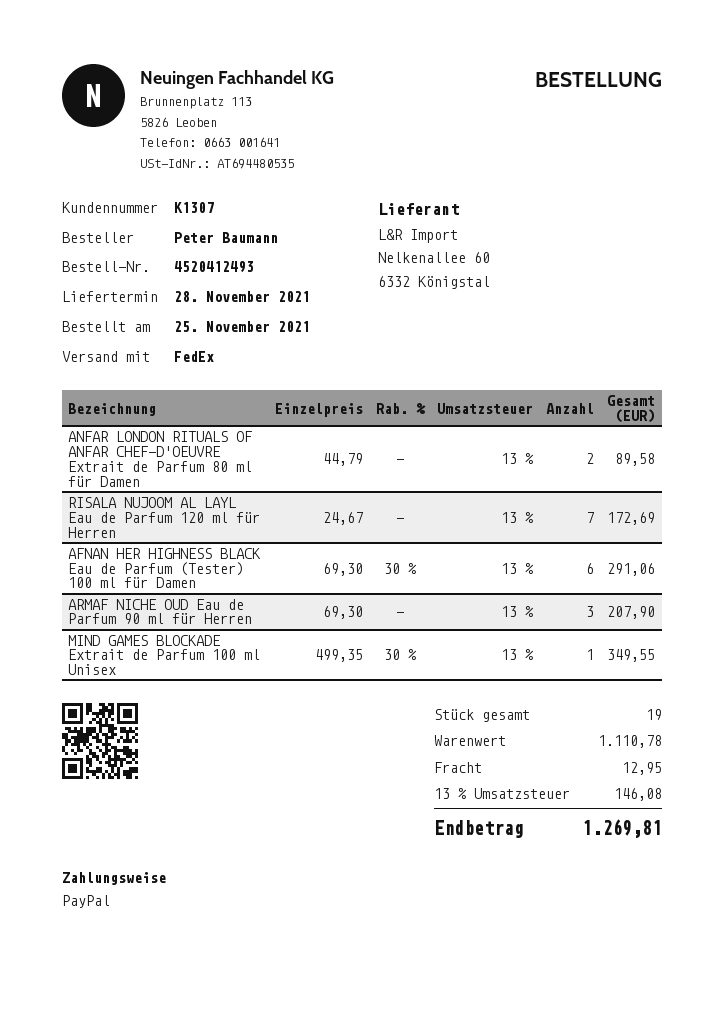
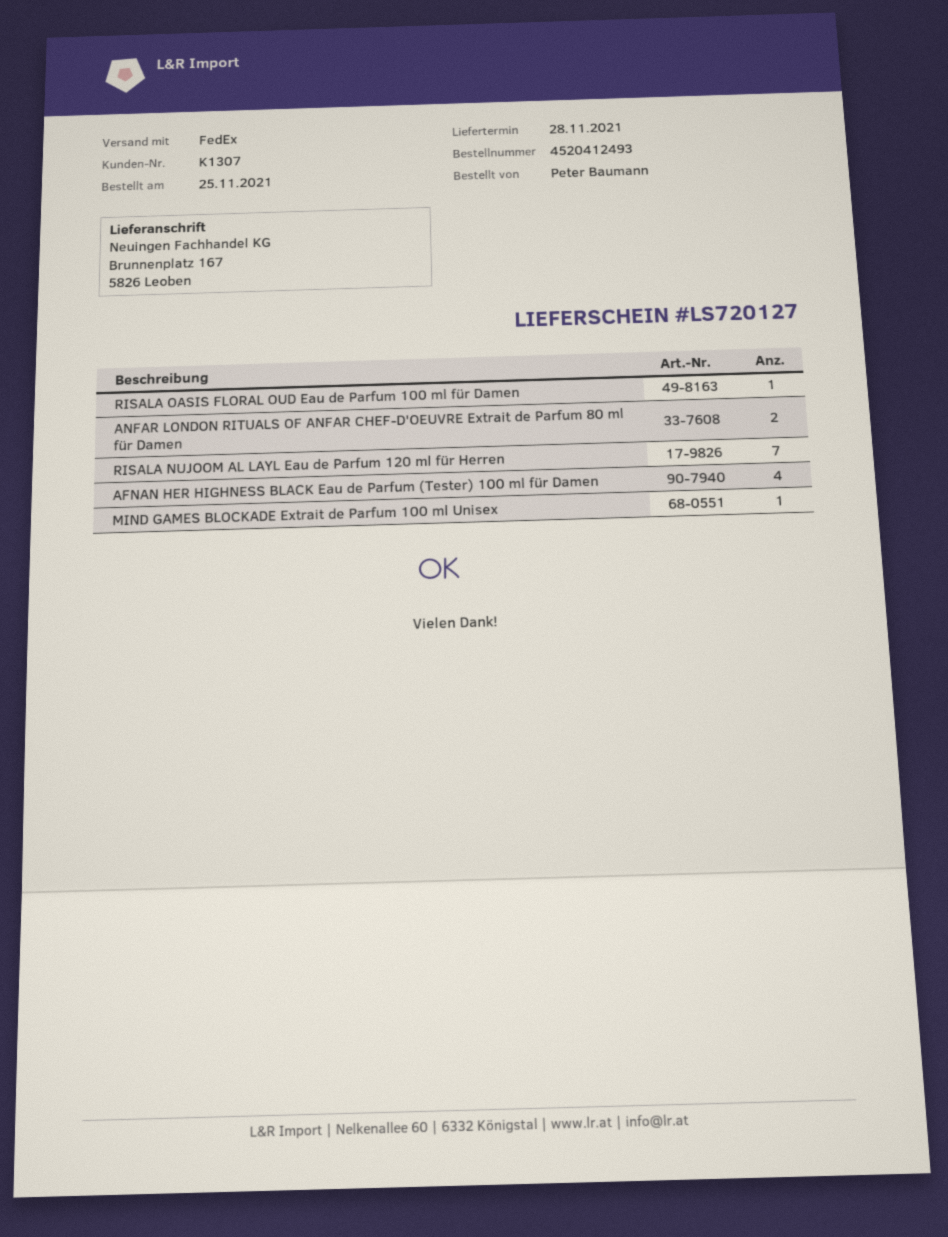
AFNAN HER HIGHNESS BLACK Eau de Parfum (Tester) 100 ml für Damen: 6 -> 4
ARMAF NICHE OUD Eau de Parfum 90 ml für Herren: 3 -> none
RISALA OASIS FLORAL OUD Eau de Parfum 100 ml für Damen: none -> 1

